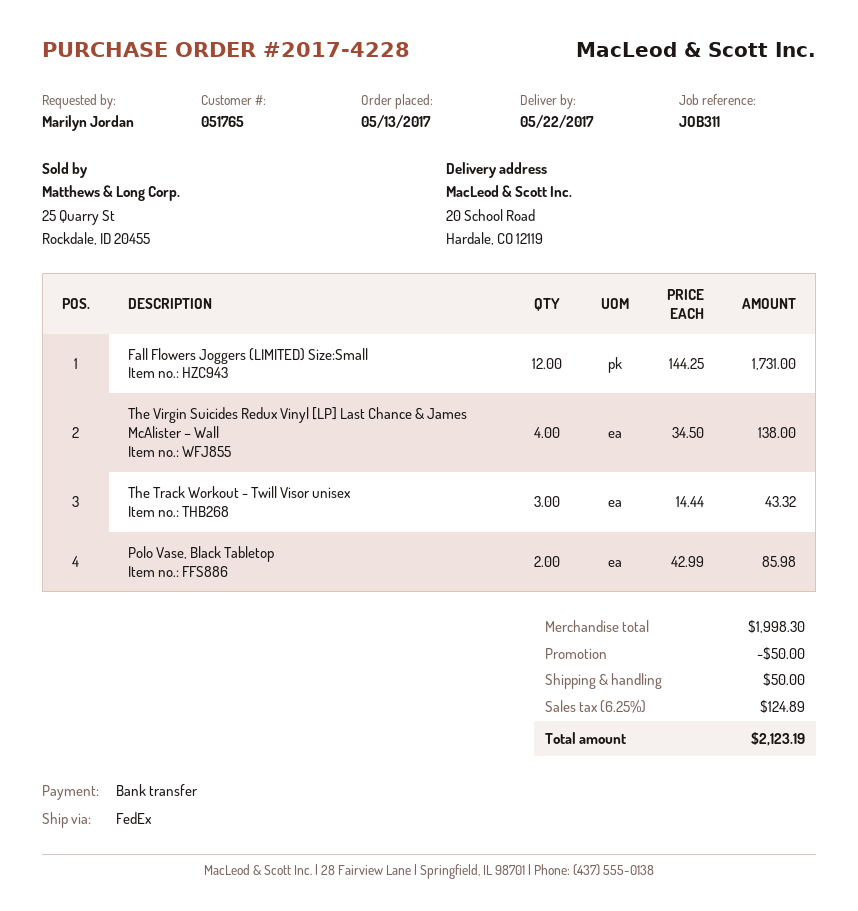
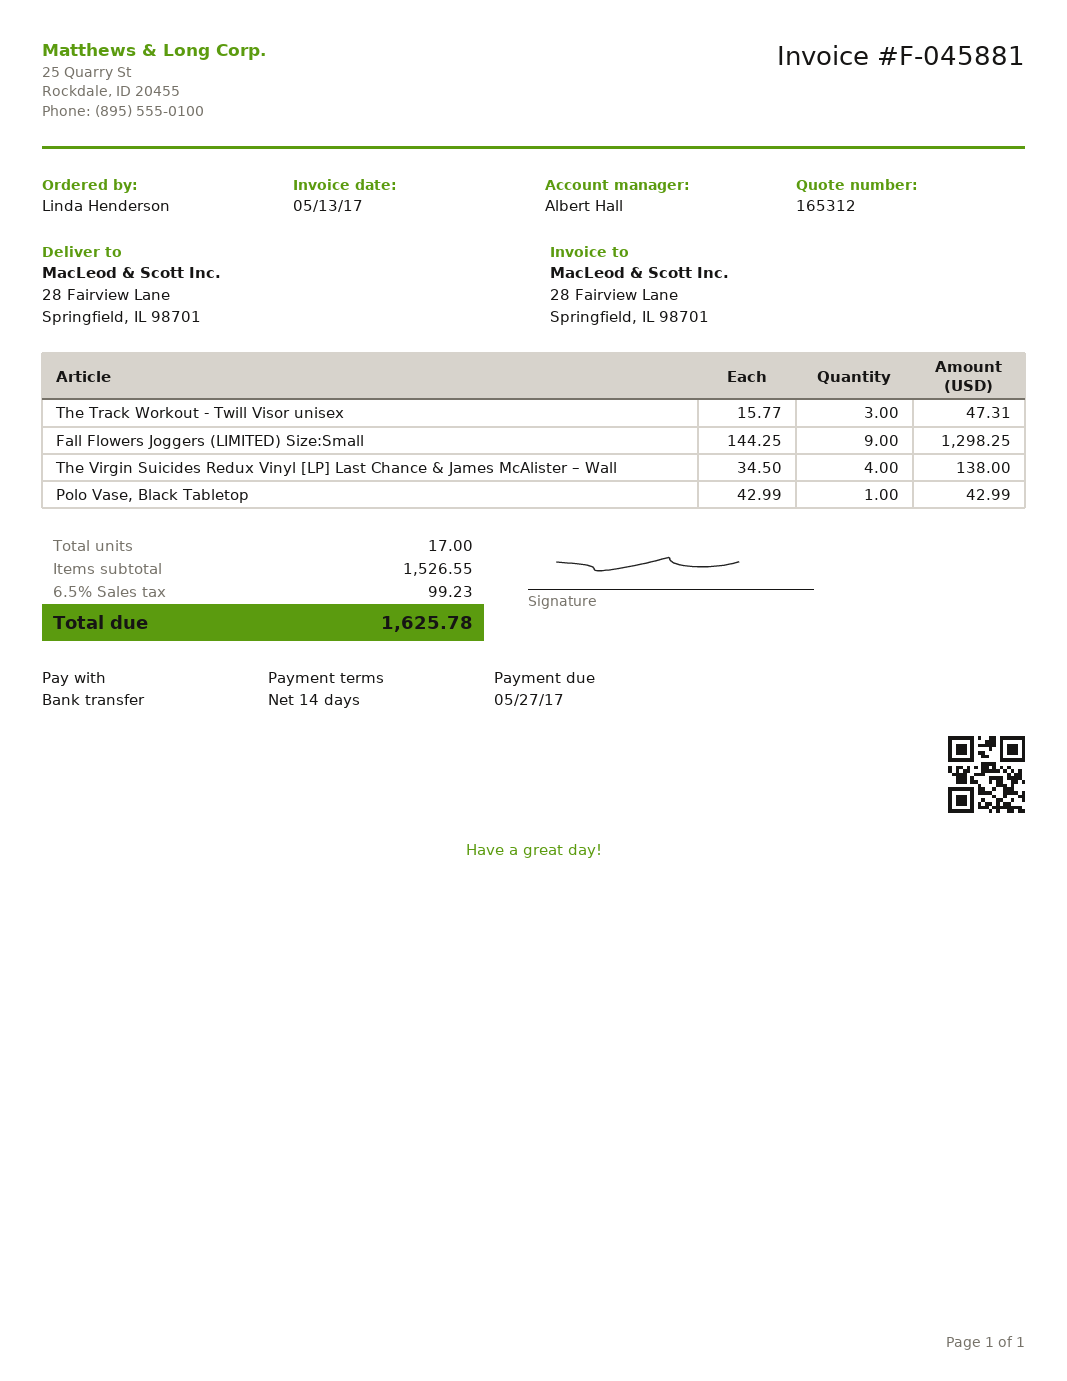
ordered by: Marilyn Jordan -> Linda Henderson
ship to: 20 School Road, Hardale, CO 12119 -> 28 Fairview Lane, Springfield, IL 98701
Fall Flowers Joggers (LIMITED) Size:Small: 12 x 144.25 = 1731.00 -> 9 x 144.25 = 1298.25
The Track Workout - Twill Visor unisex: 3 x 14.44 = 43.32 -> 3 x 15.77 = 47.31
Polo Vase, Black Tabletop: 2 x 42.99 = 85.98 -> 1 x 42.99 = 42.99
subtotal: 1998.30 -> 1526.55
discount: 50.00 -> none
shipping: 50.00 -> none
tax: 6.25% = 124.89 -> 6.5% = 99.23
total: 2123.19 -> 1625.78

